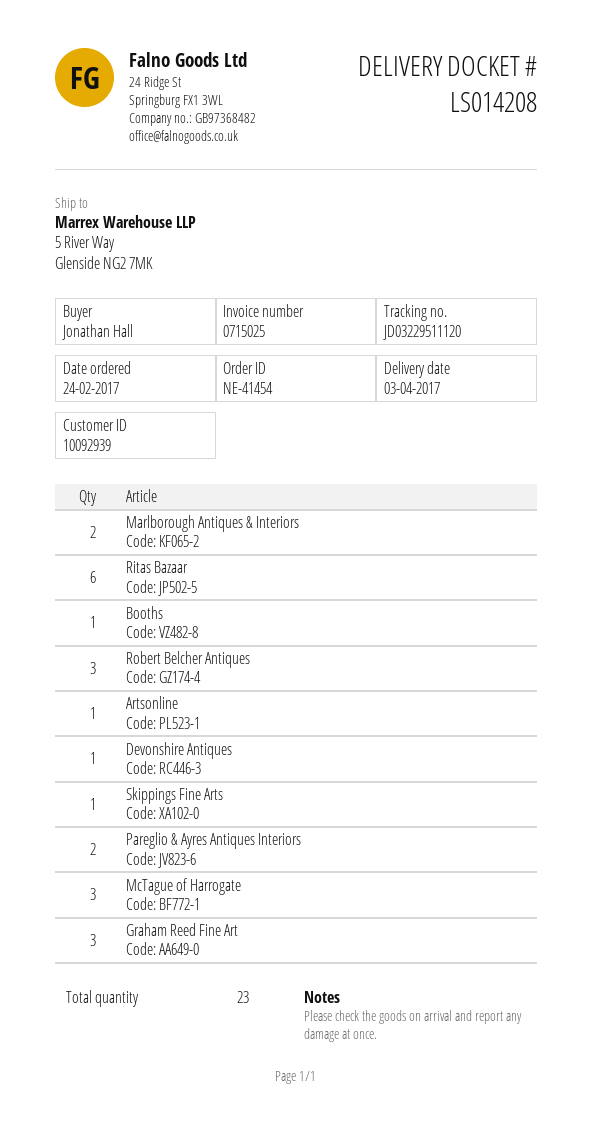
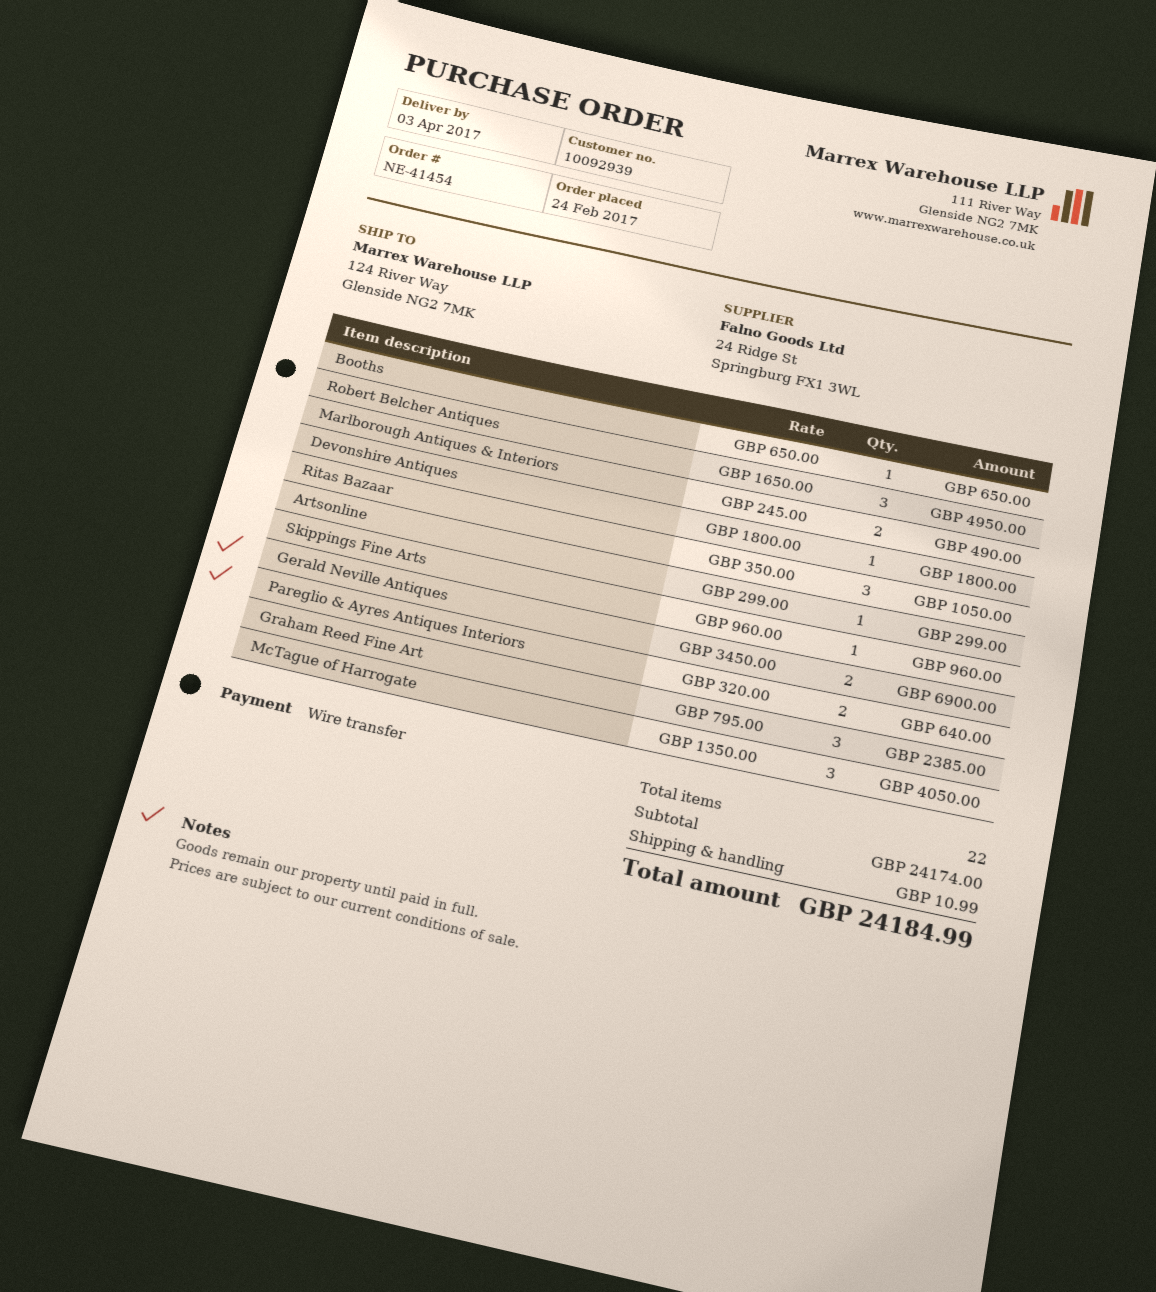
ship to: 5 River Way, Glenside NG2 7MK -> 124 River Way, Glenside NG2 7MK
Ritas Bazaar: 6 -> 3
Gerald Neville Antiques: none -> 2
total quantity: 23 -> 22

